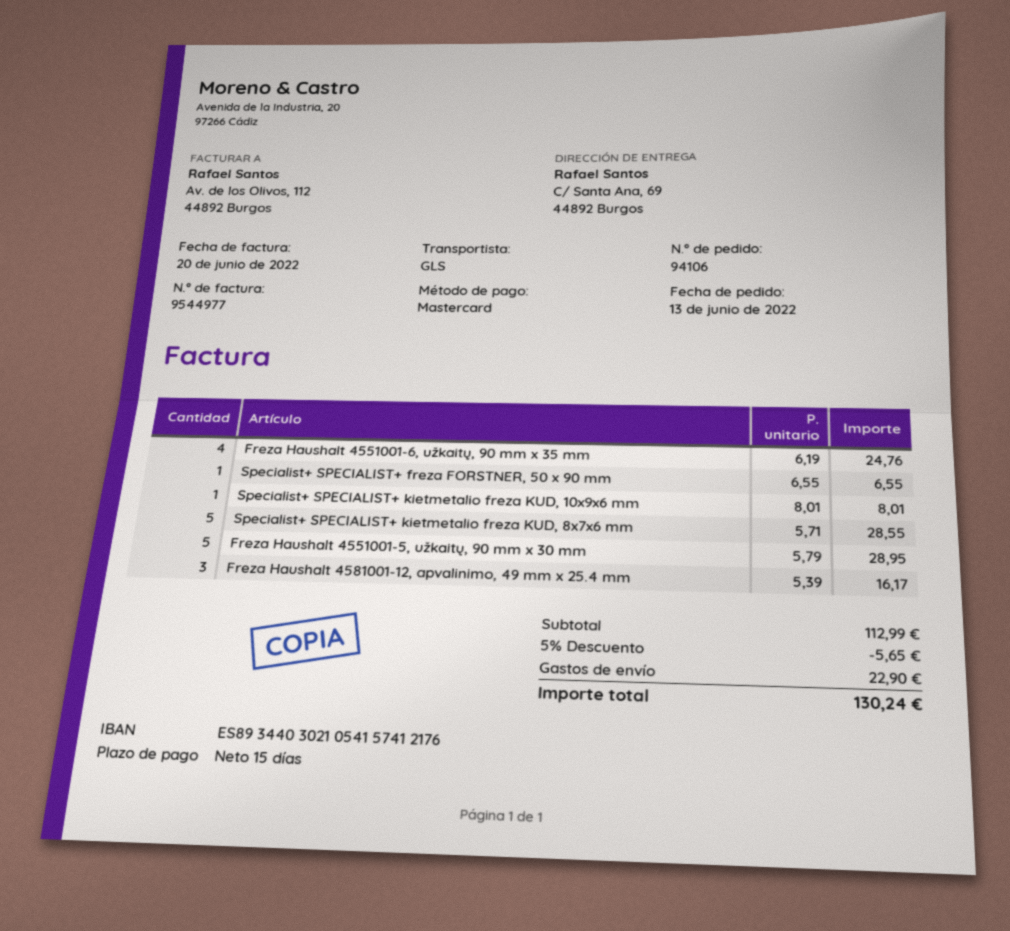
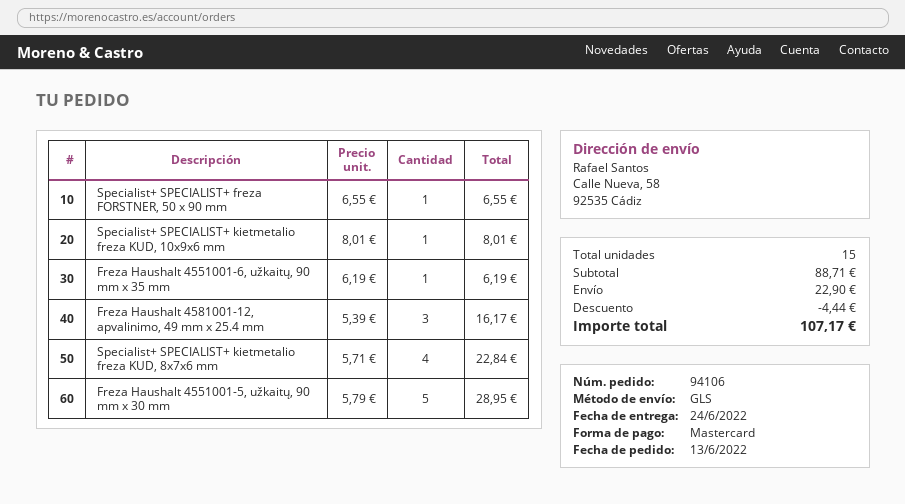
ship to: C/ Santa Ana, 69, 44892 Burgos -> Calle Nueva, 58, 92535 Cádiz
Freza Haushalt 4551001-6, užkaitų, 90 mm x 35 mm: 4 x 6.19 = 24.76 -> 1 x 6.19 = 6.19
Specialist+ SPECIALIST+ kietmetalio freza KUD, 8x7x6 mm: 5 x 5.71 = 28.55 -> 4 x 5.71 = 22.84
subtotal: 112.99 -> 88.71
discount: 5.65 -> 4.44
total: 130.24 -> 107.17

